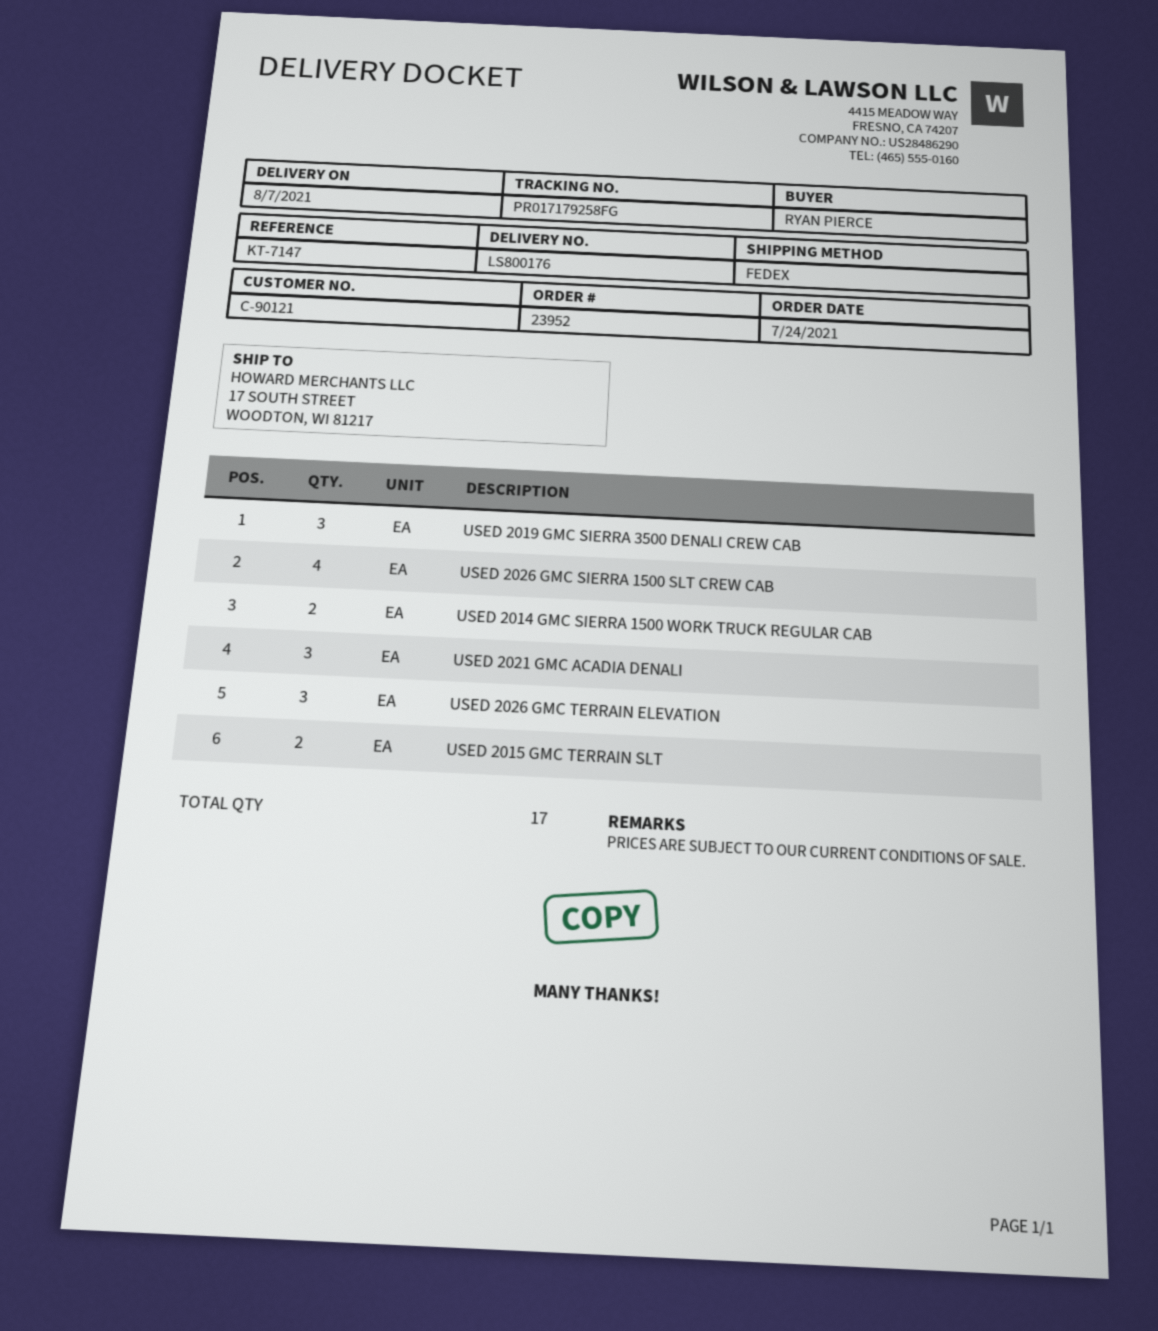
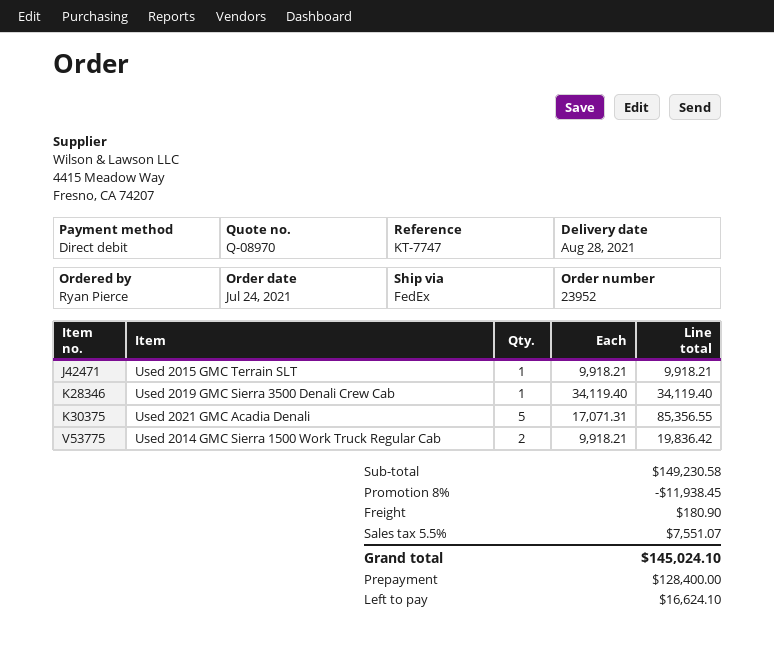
delivery date: 2021-08-07 -> 2021-08-28
reference: KT-7147 -> KT-7747
USED 2019 GMC SIERRA 3500 DENALI CREW CAB: 3 -> 1
USED 2026 GMC SIERRA 1500 SLT CREW CAB: 4 -> none
USED 2021 GMC ACADIA DENALI: 3 -> 5
USED 2026 GMC TERRAIN ELEVATION: 3 -> none
USED 2015 GMC TERRAIN SLT: 2 -> 1

